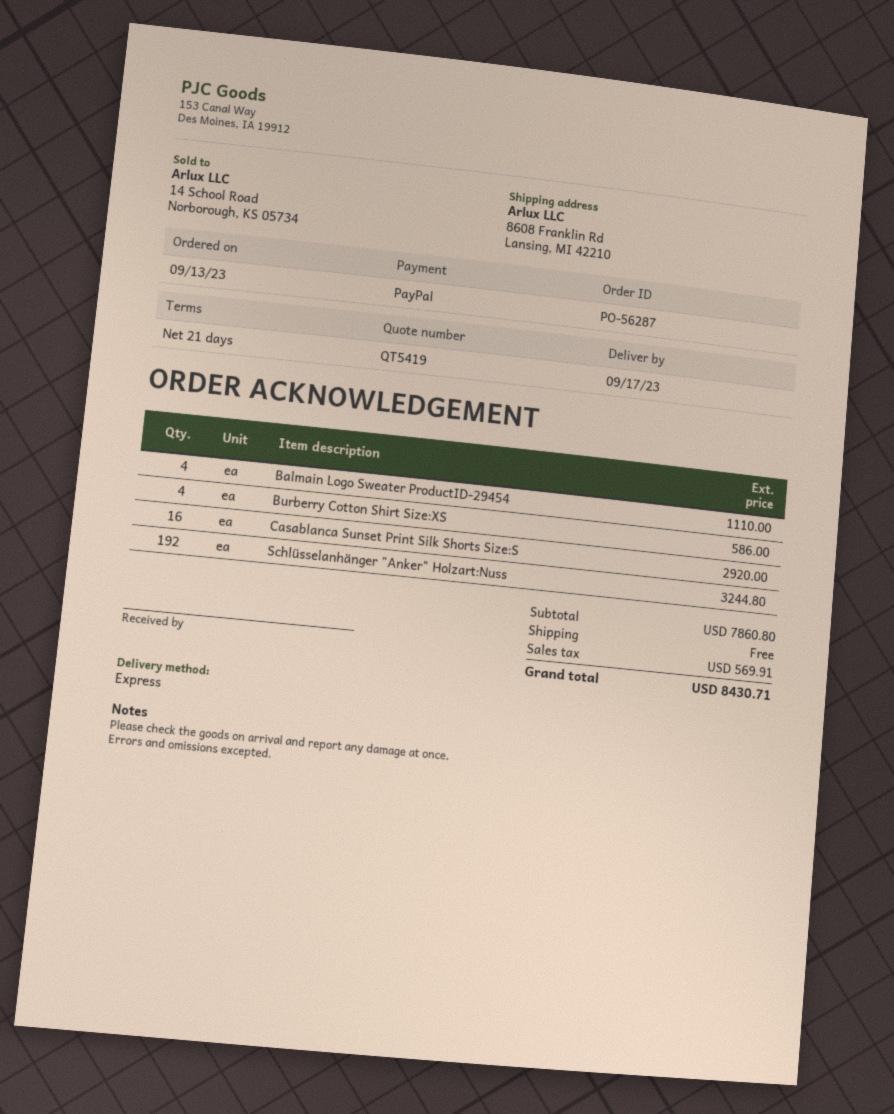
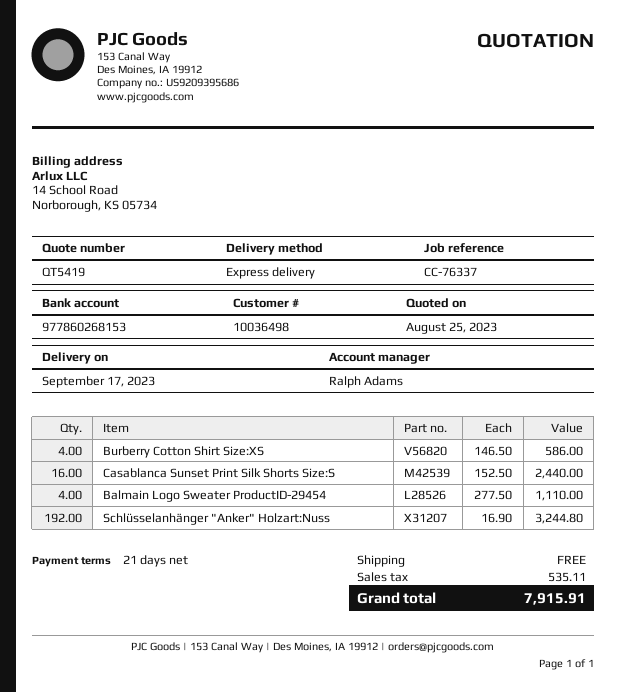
Casablanca Sunset Print Silk Shorts Size:S: 16 for 2920.00 -> 16 for 2440.00
tax: 569.91 -> 535.11
total: 8430.71 -> 7915.91

